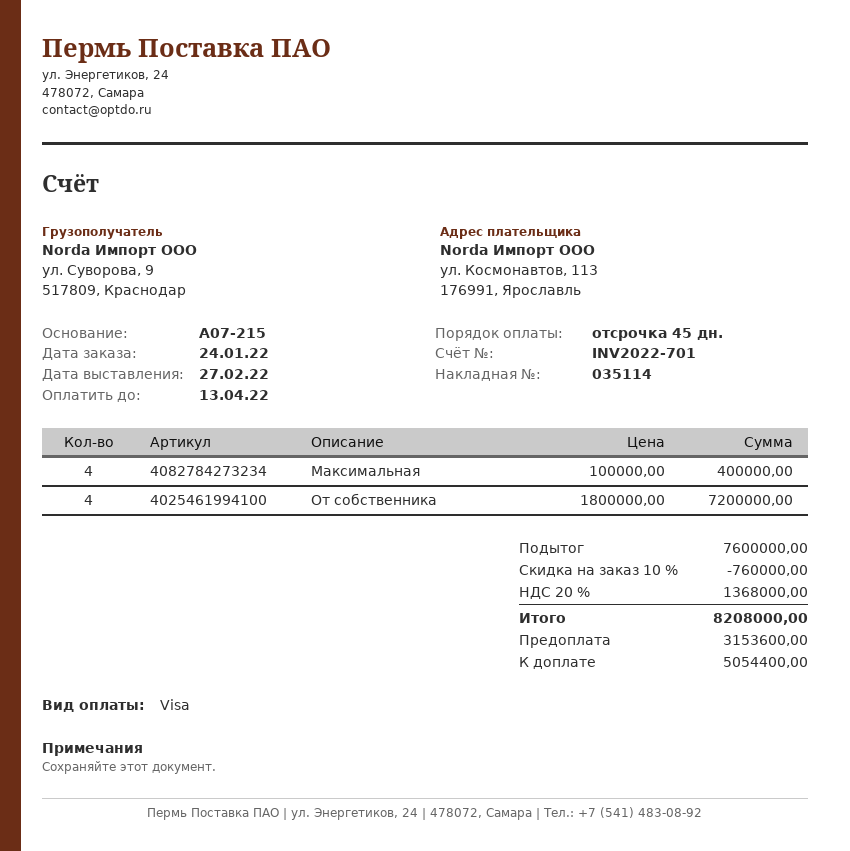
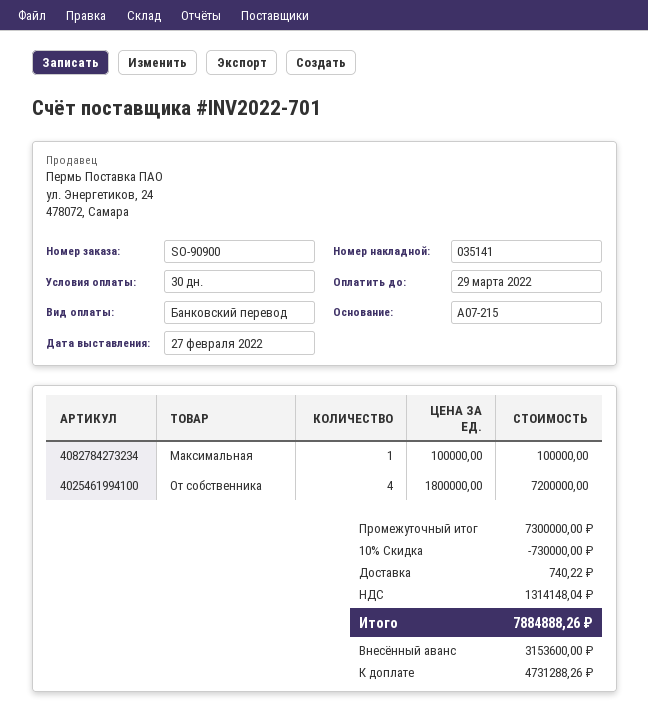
delivery note number: 035114 -> 035141
payment terms: 45 days -> 30 days
due date: 2022-04-13 -> 2022-03-29
payment method: Visa -> bank transfer
Максимальная: 4 x 100000.00 = 400000.00 -> 1 x 100000.00 = 100000.00
subtotal: 7600000.00 -> 7300000.00
discount: 10% = 760000.00 -> 10% = 730000.00
shipping: none -> 740.22
tax: 1368000.00 -> 1314148.04
total: 8208000.00 -> 7884888.26
balance: 5054400.00 -> 4731288.26

